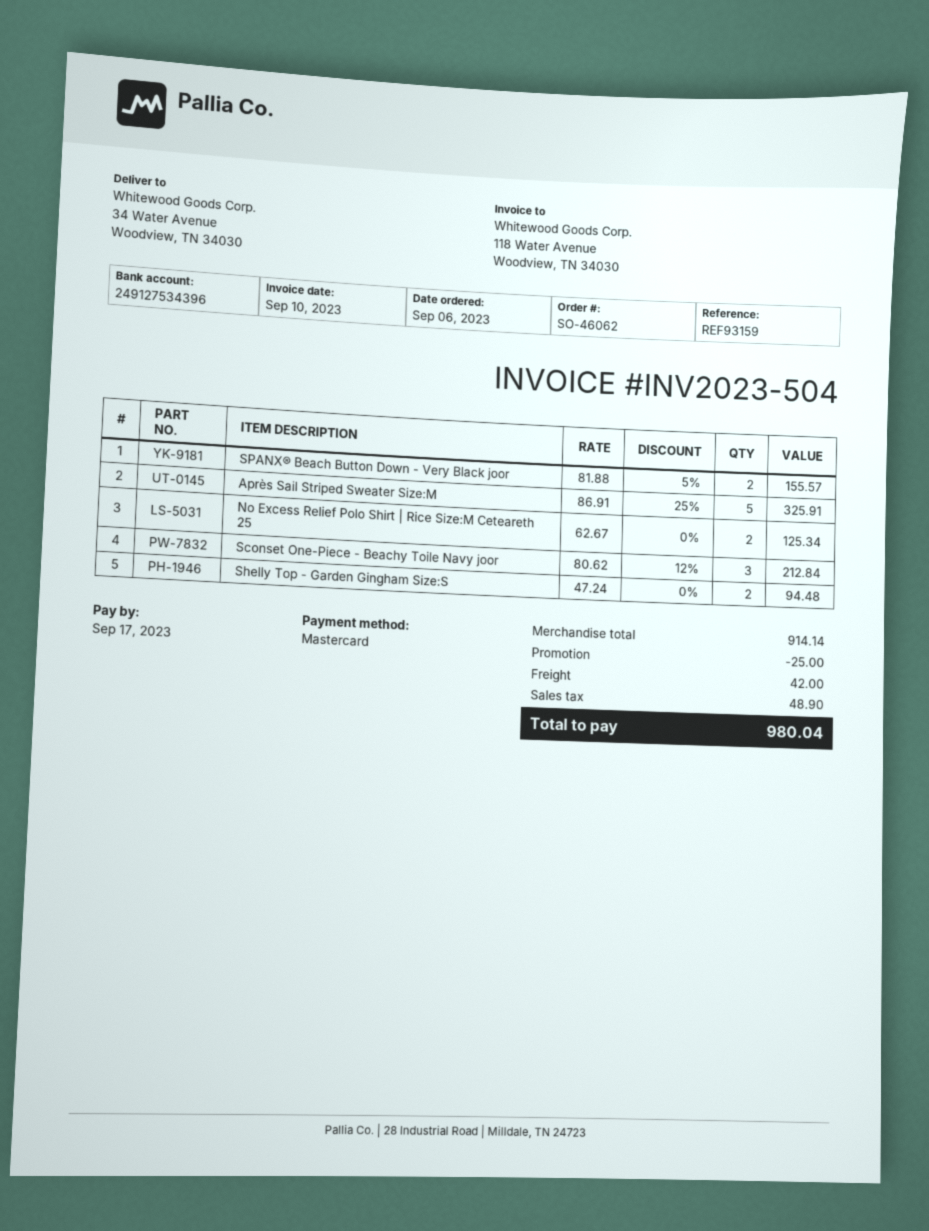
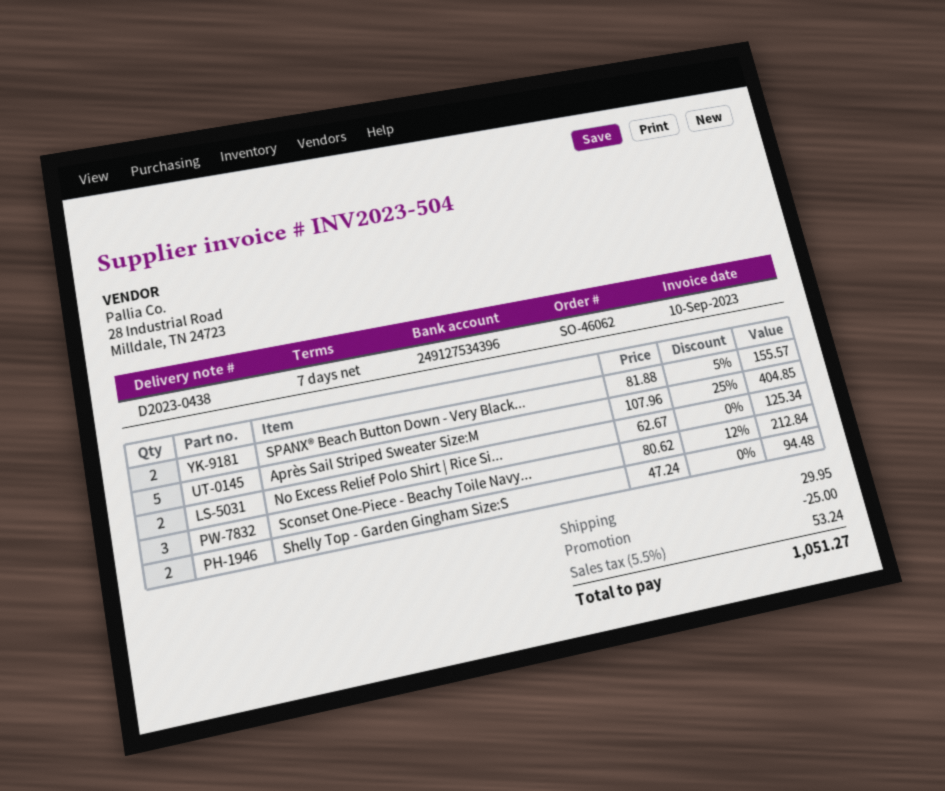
Après Sail Striped Sweater Size:M: 5 x 86.91 - 25% = 325.91 -> 5 x 107.96 - 25% = 404.85
shipping: 42.00 -> 29.95
tax: 48.90 -> 53.24
total: 980.04 -> 1051.27

